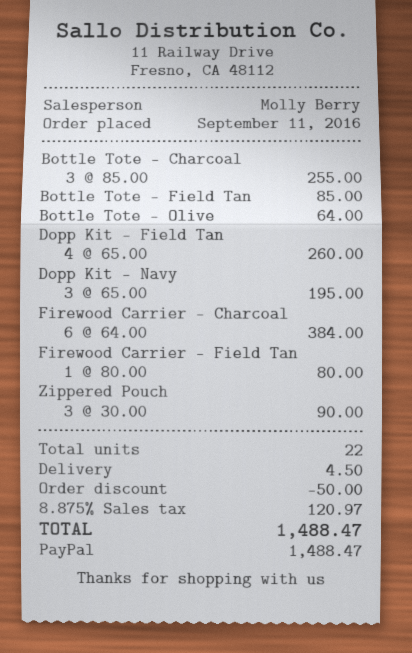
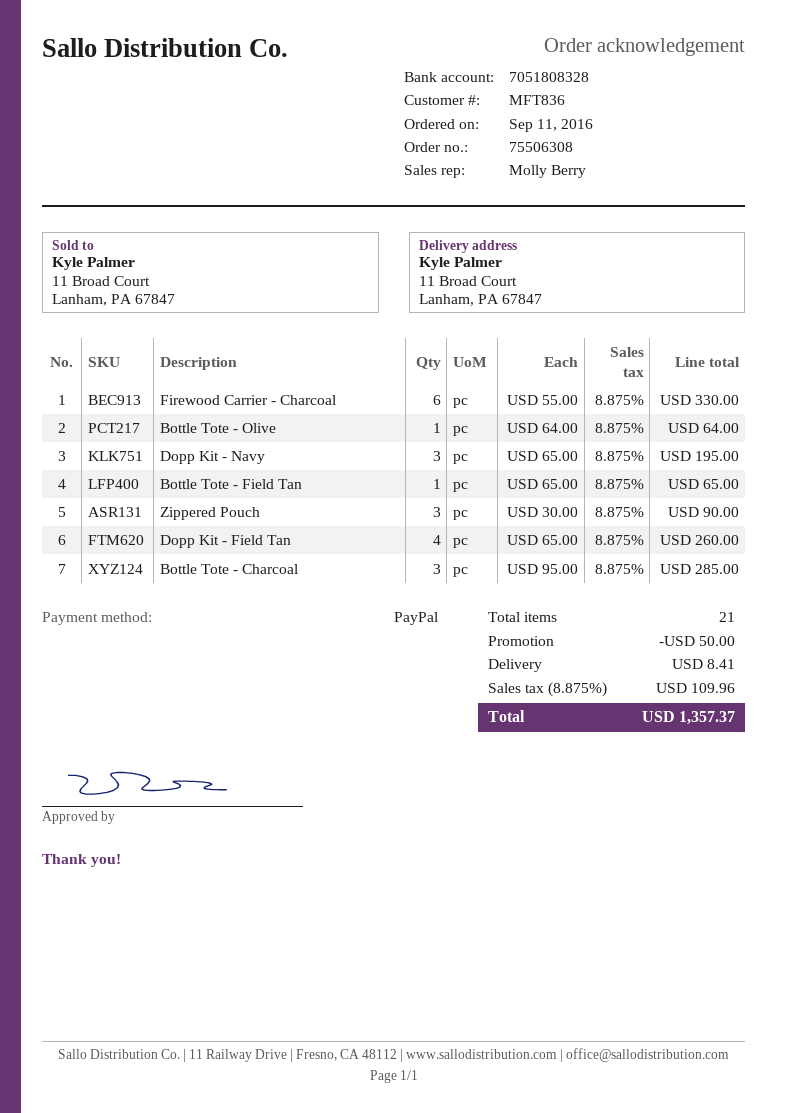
Bottle Tote - Charcoal: 3 x 85.00 = 255.00 -> 3 x 95.00 = 285.00
Bottle Tote - Field Tan: 1 x 85.00 = 85.00 -> 1 x 65.00 = 65.00
Firewood Carrier - Charcoal: 6 x 64.00 = 384.00 -> 6 x 55.00 = 330.00
Firewood Carrier - Field Tan: 1 x 80.00 = 80.00 -> none
total quantity: 22 -> 21
shipping: 4.50 -> 8.41
tax: 8.875% = 120.97 -> 8.875% = 109.96
total: 1488.47 -> 1357.37

